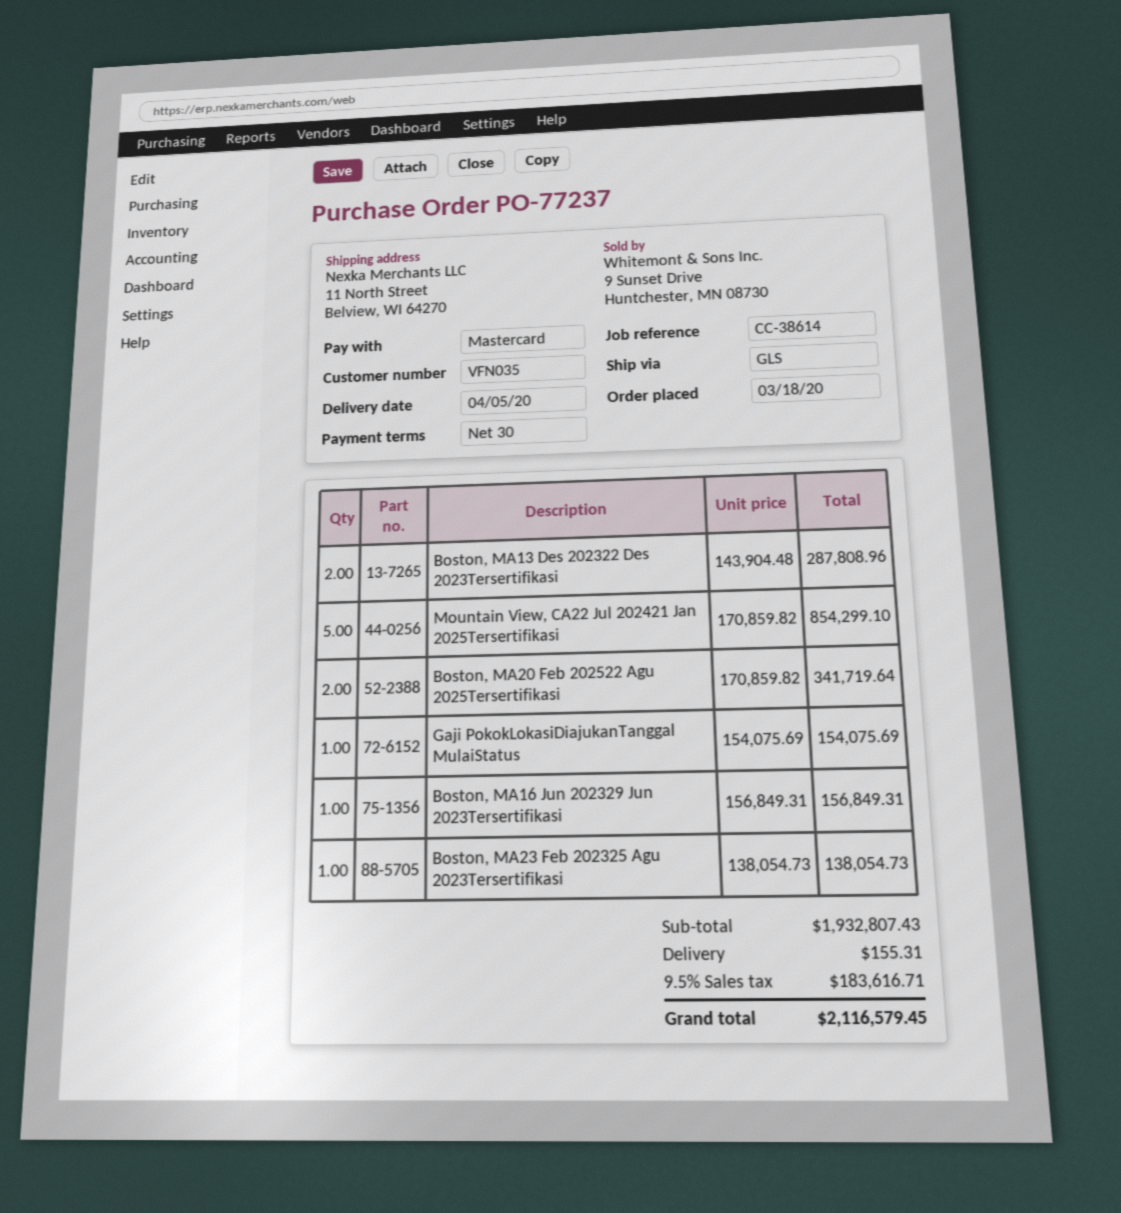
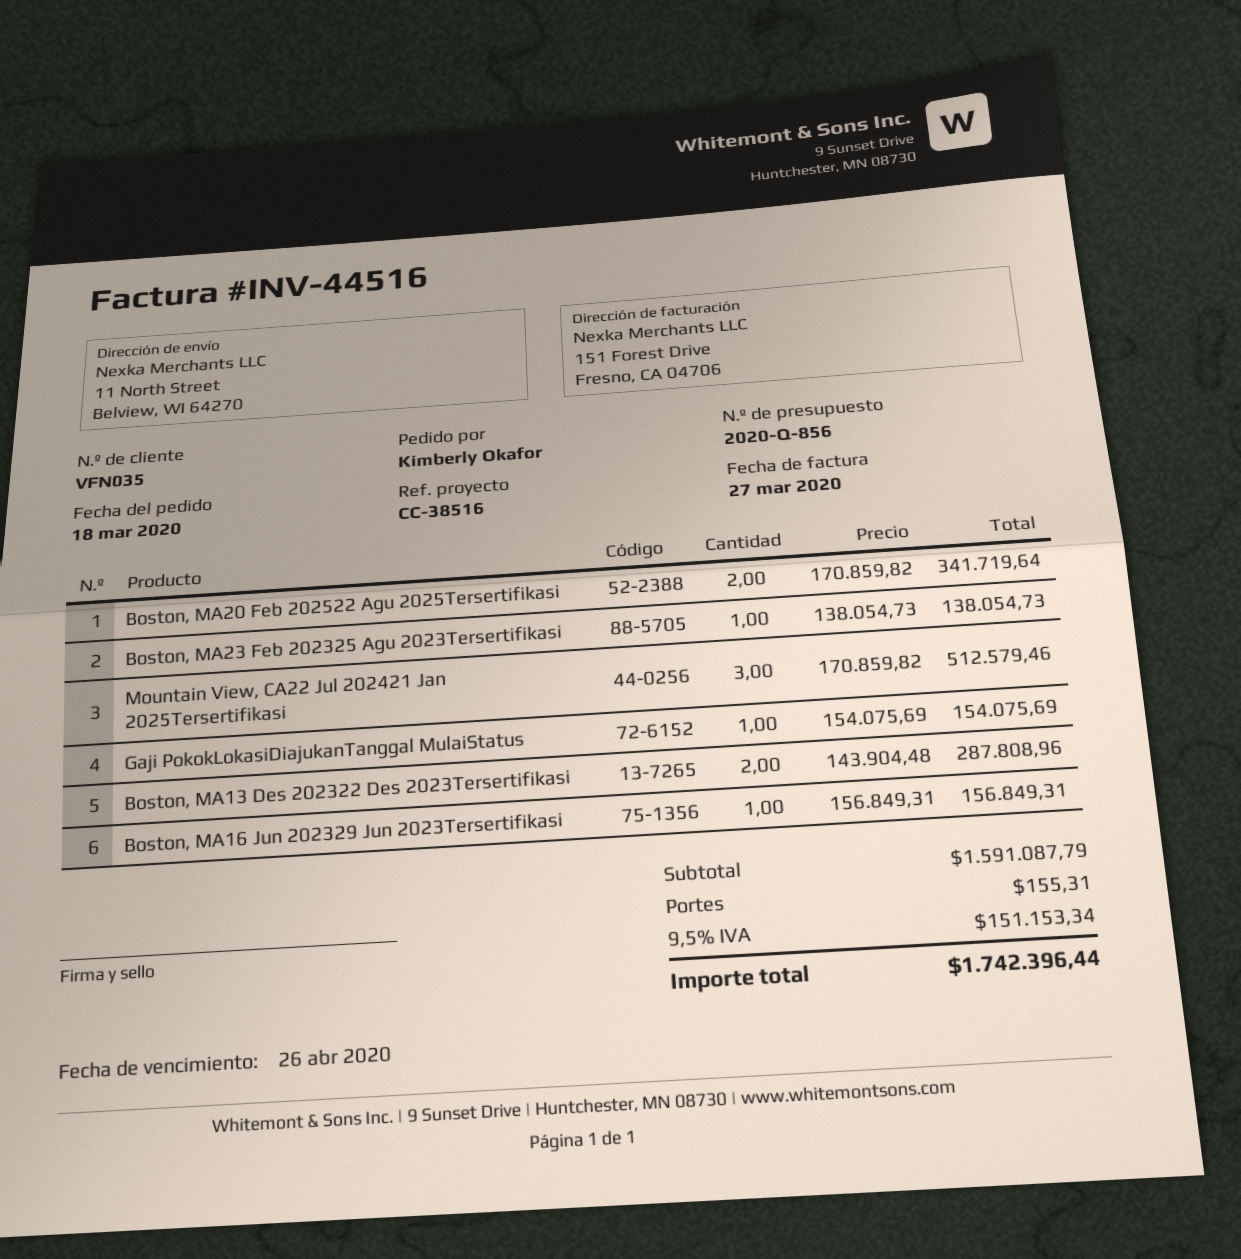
reference: CC-38614 -> CC-38516
Mountain View, CA22 Jul 202421 Jan 2025Tersertifikasi: 5 x 170859.82 = 854299.10 -> 3 x 170859.82 = 512579.46
subtotal: 1932807.43 -> 1591087.79
tax: 9.5% = 183616.71 -> 9.5% = 151153.34
total: 2116579.45 -> 1742396.44

